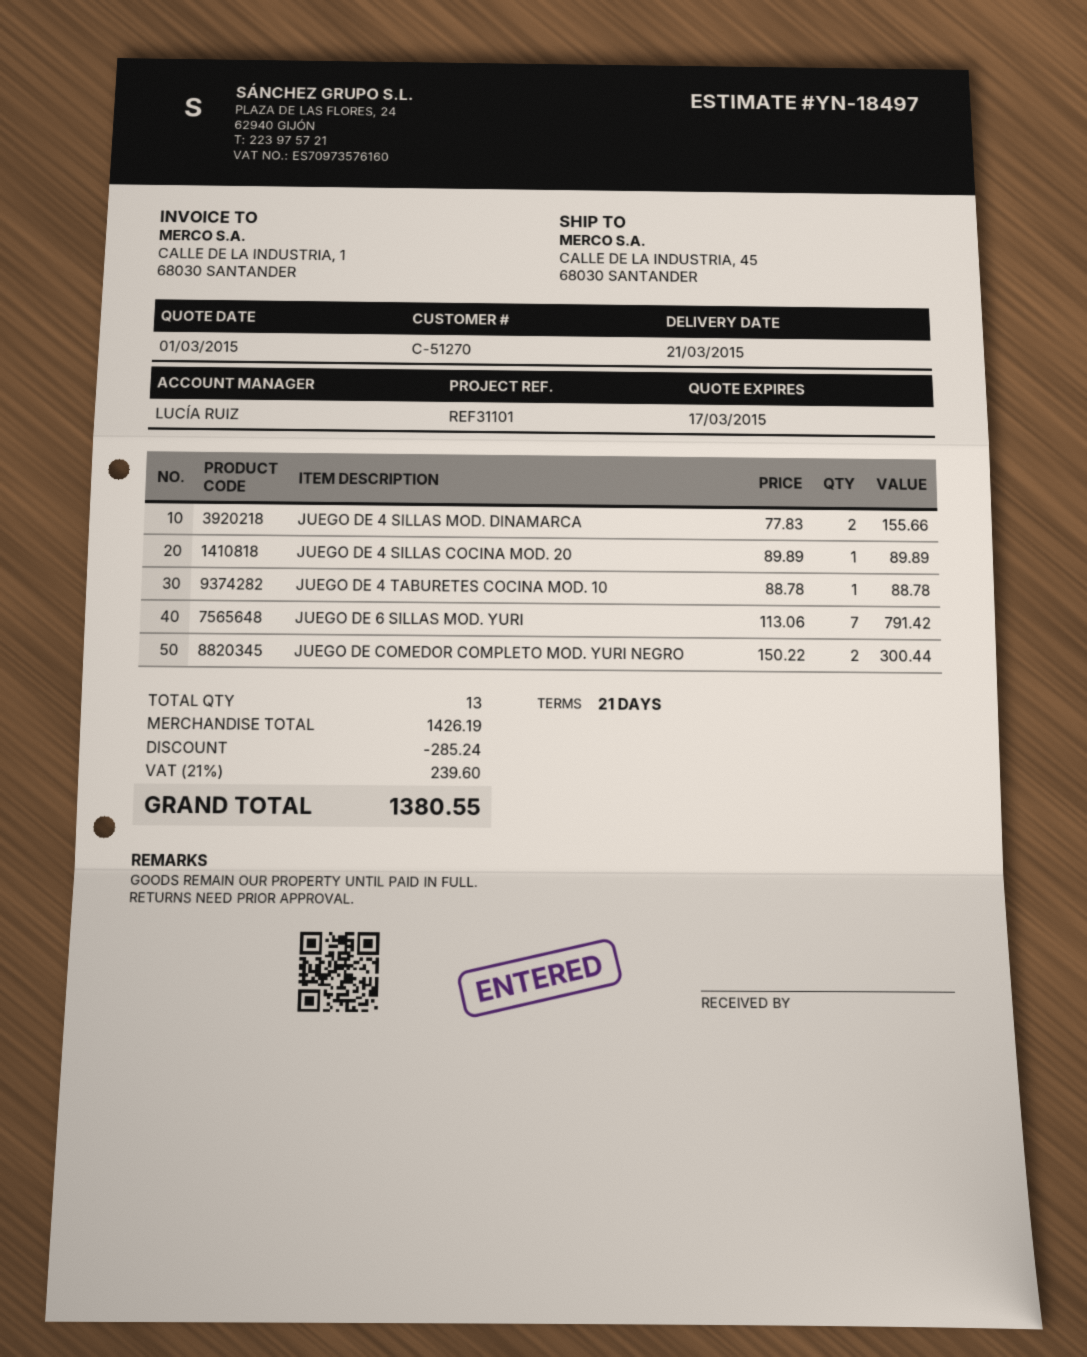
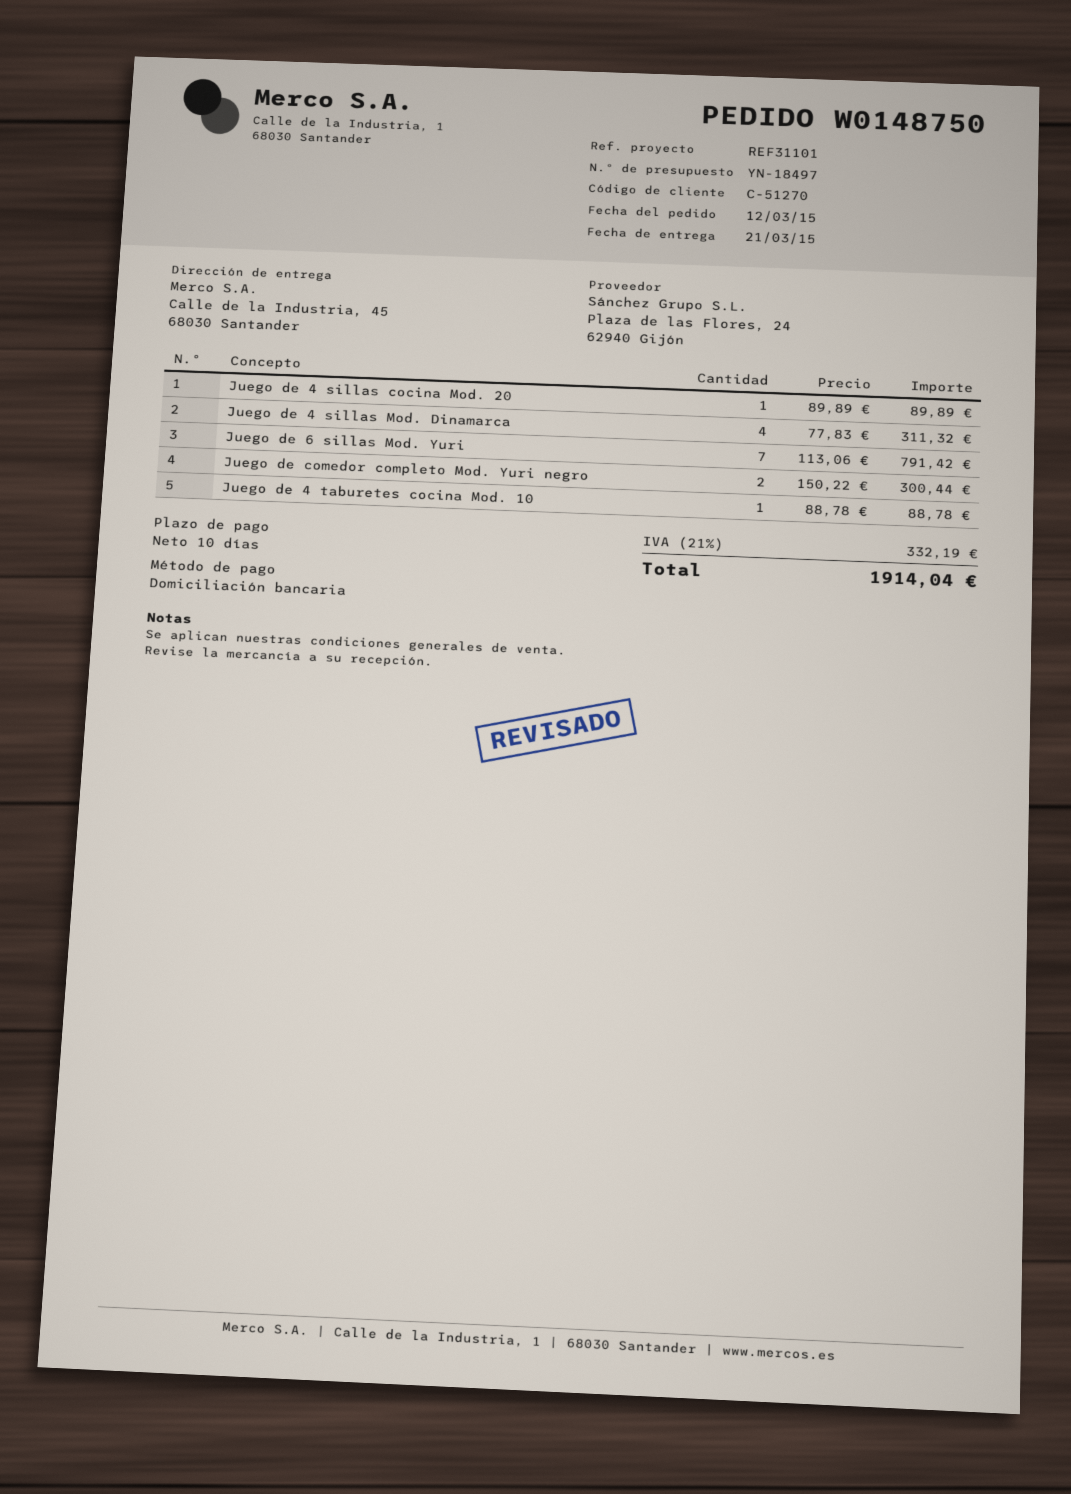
payment terms: 21 days -> 10 days
JUEGO DE 4 SILLAS MOD. DINAMARCA: 2 x 77.83 = 155.66 -> 4 x 77.83 = 311.32
discount: 285.24 -> none
tax: 21% = 239.60 -> 21% = 332.19
total: 1380.55 -> 1914.04

